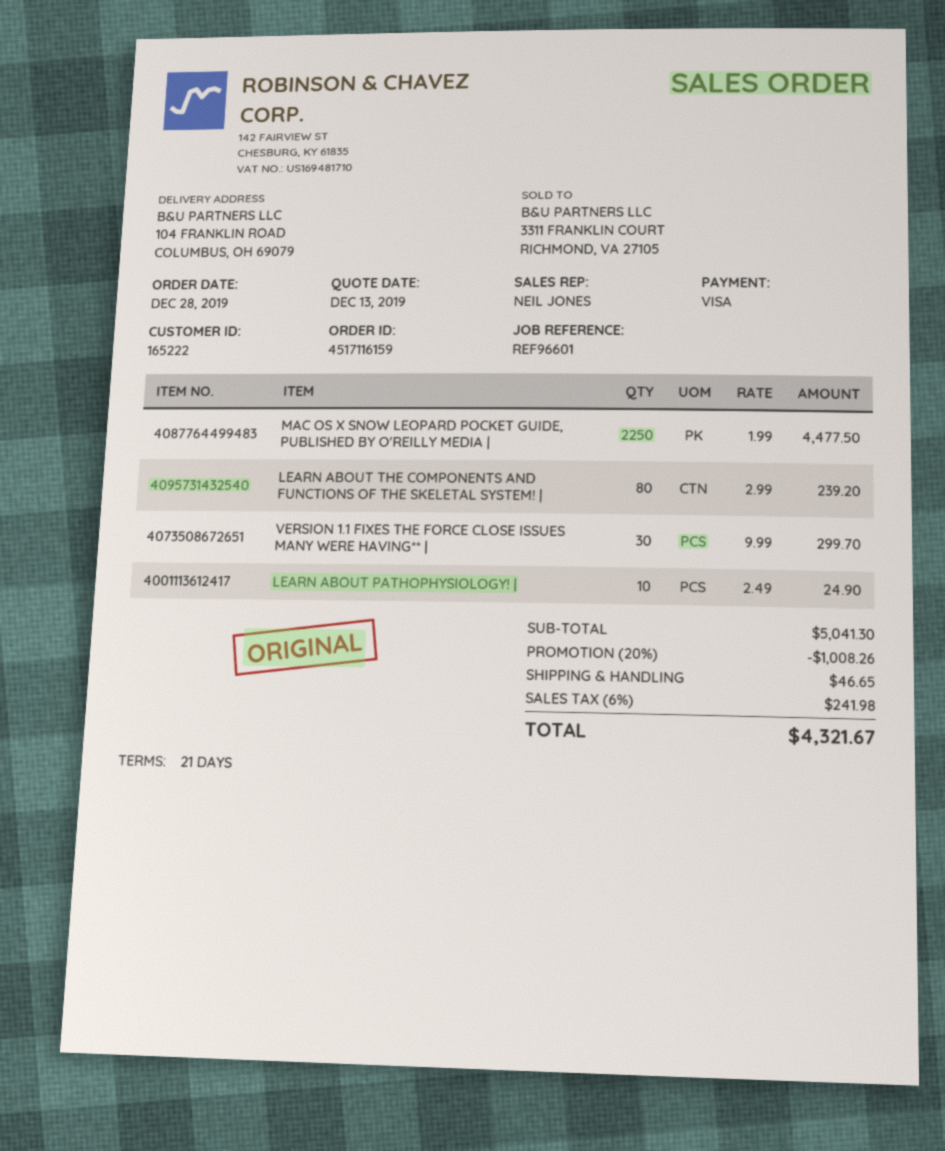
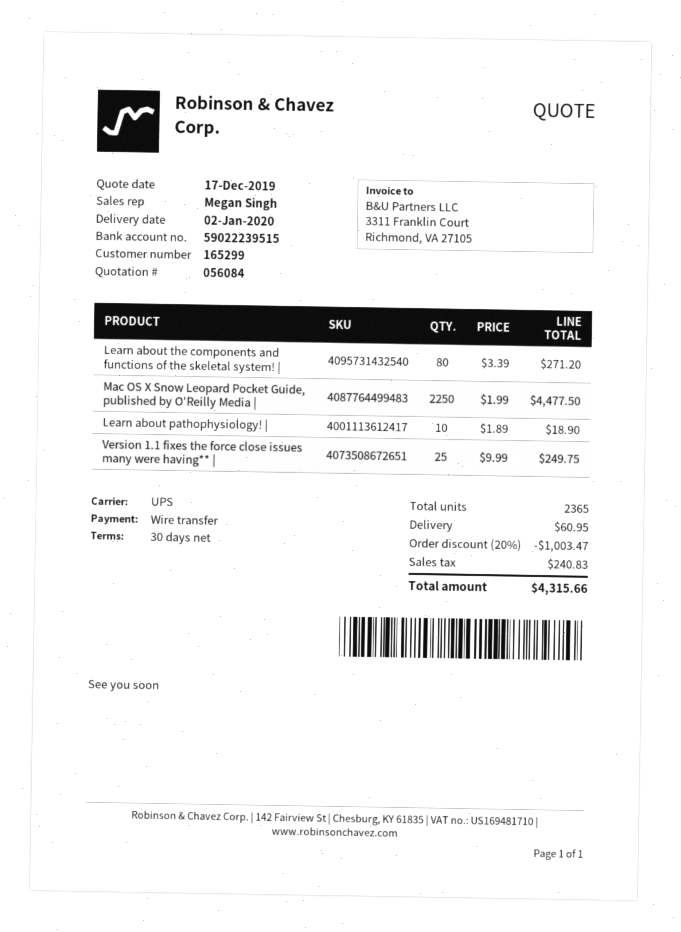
quote date: 2019-12-13 -> 2019-12-17
payment terms: 21 days -> 30 days
customer number: 165222 -> 165299
sales rep: NEIL JONES -> Megan Singh
payment method: Visa -> bank transfer
LEARN ABOUT THE COMPONENTS AND FUNCTIONS OF THE SKELETAL SYSTEM! |: 80 x 2.99 = 239.20 -> 80 x 3.39 = 271.20
VERSION 1.1 FIXES THE FORCE CLOSE ISSUES MANY WERE HAVING** |: 30 x 9.99 = 299.70 -> 25 x 9.99 = 249.75
LEARN ABOUT PATHOPHYSIOLOGY! |: 10 x 2.49 = 24.90 -> 10 x 1.89 = 18.90
discount: 20% = 1008.26 -> 20% = 1003.47
shipping: 46.65 -> 60.95
tax: 241.98 -> 240.83
total: 4321.67 -> 4315.66

